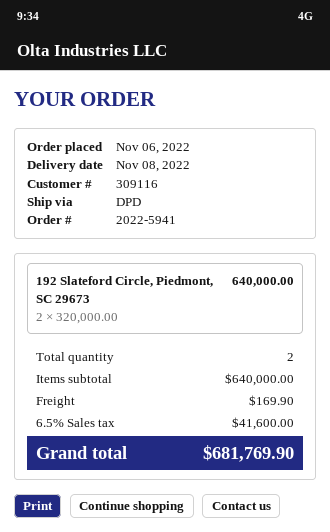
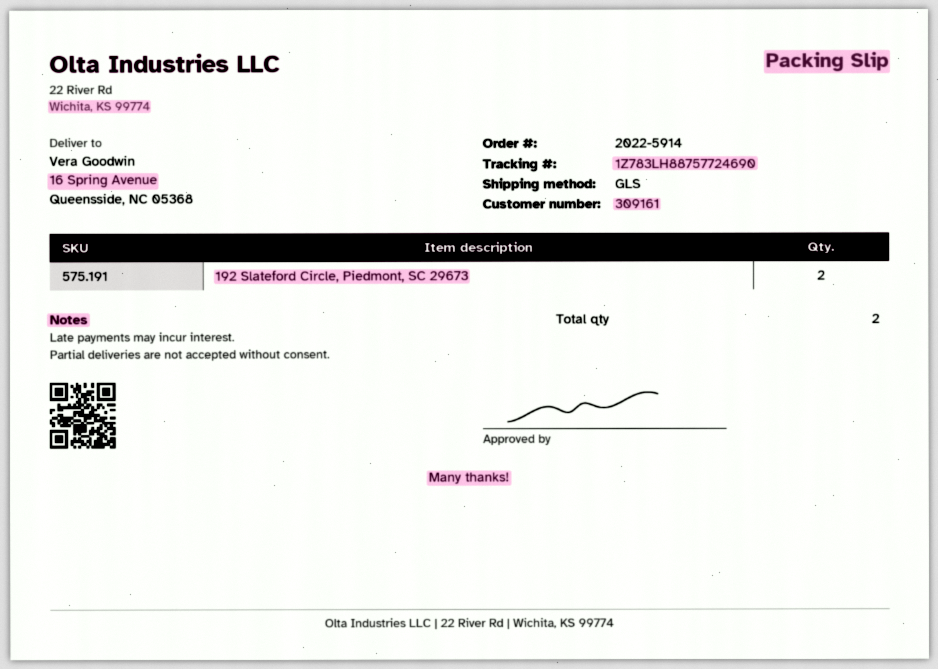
order number: 2022-5941 -> 2022-5914
customer number: 309116 -> 309161
shipping method: DPD -> GLS

